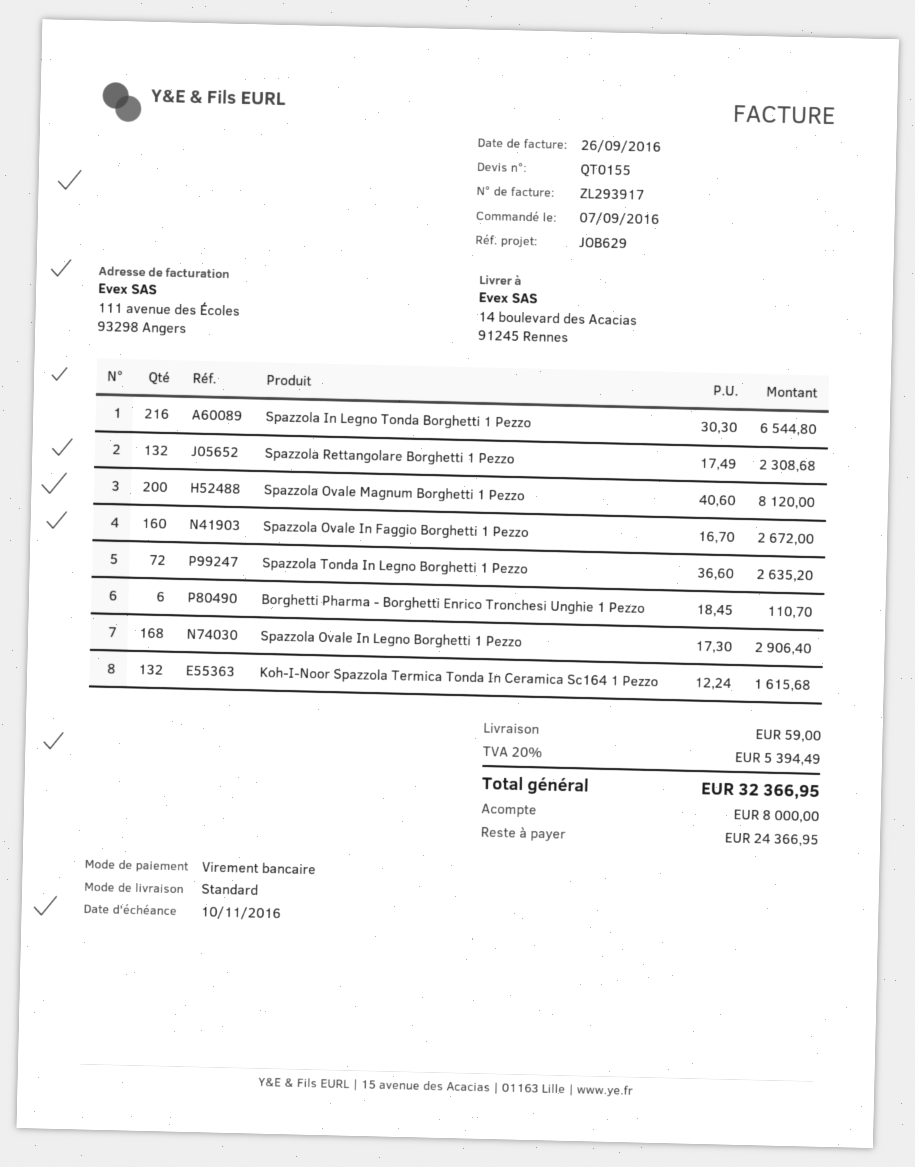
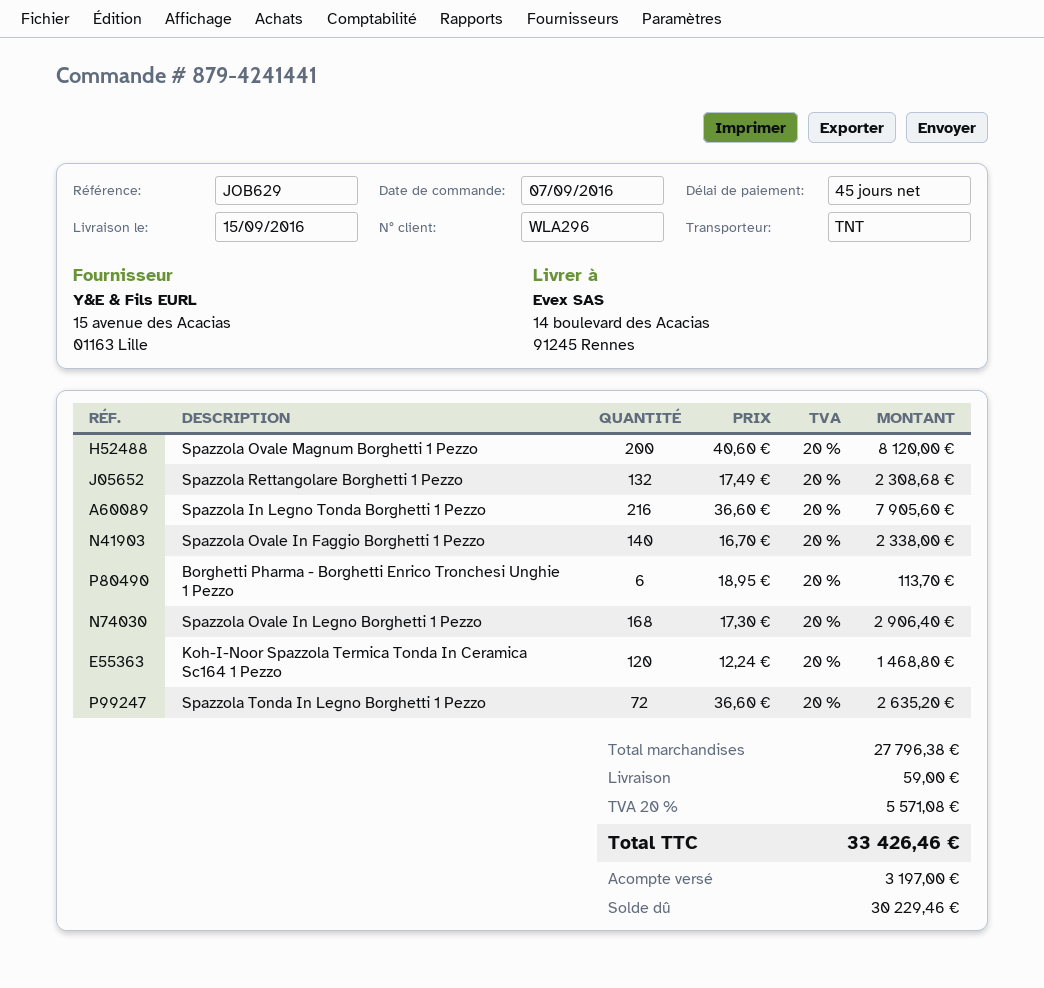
shipping method: standard -> TNT
Spazzola In Legno Tonda Borghetti 1 Pezzo: 216 x 30.30 = 6544.80 -> 216 x 36.60 = 7905.60
Spazzola Ovale In Faggio Borghetti 1 Pezzo: 160 x 16.70 = 2672.00 -> 140 x 16.70 = 2338.00
Borghetti Pharma - Borghetti Enrico Tronchesi Unghie 1 Pezzo: 6 x 18.45 = 110.70 -> 6 x 18.95 = 113.70
Koh-I-Noor Spazzola Termica Tonda In Ceramica Sc164 1 Pezzo: 132 x 12.24 = 1615.68 -> 120 x 12.24 = 1468.80
tax: 20% = 5394.49 -> 20% = 5571.08
total: 32366.95 -> 33426.46
deposit: 8000.00 -> 3197.00
balance: 24366.95 -> 30229.46

